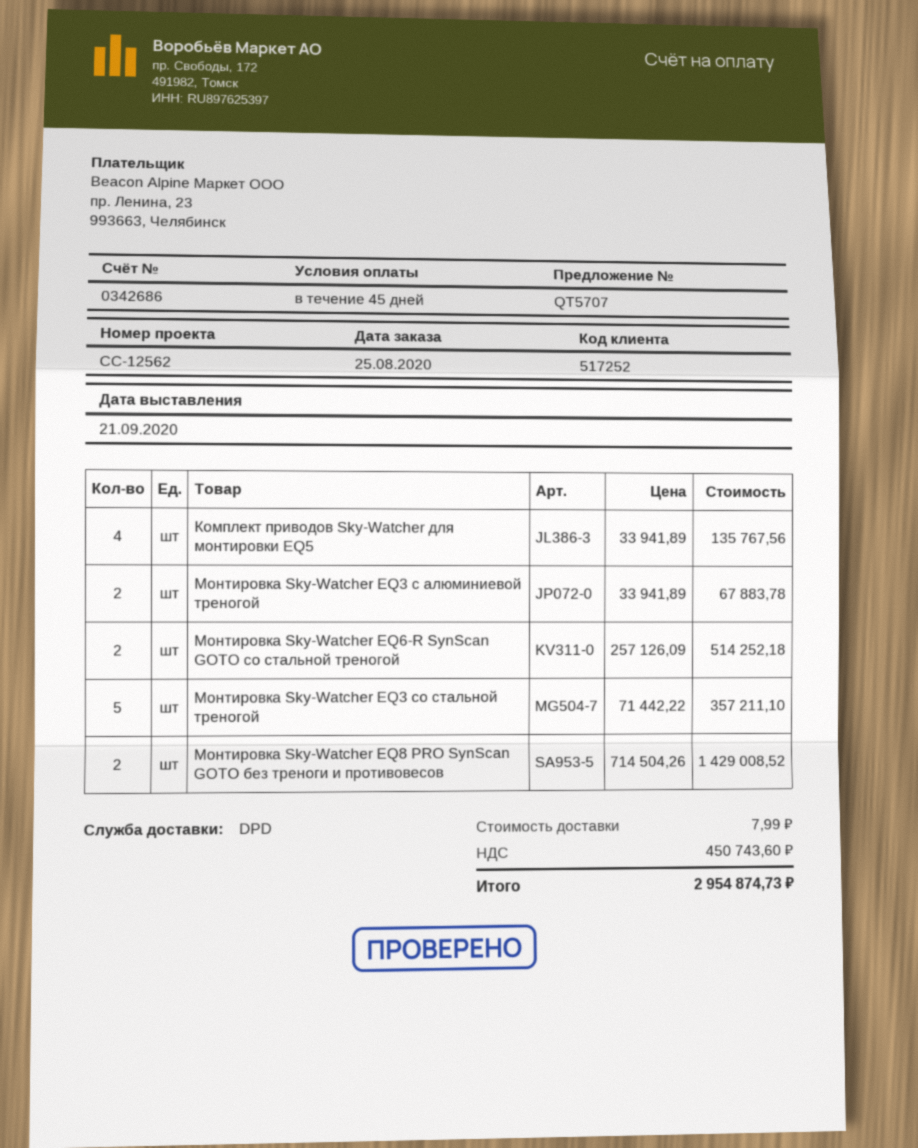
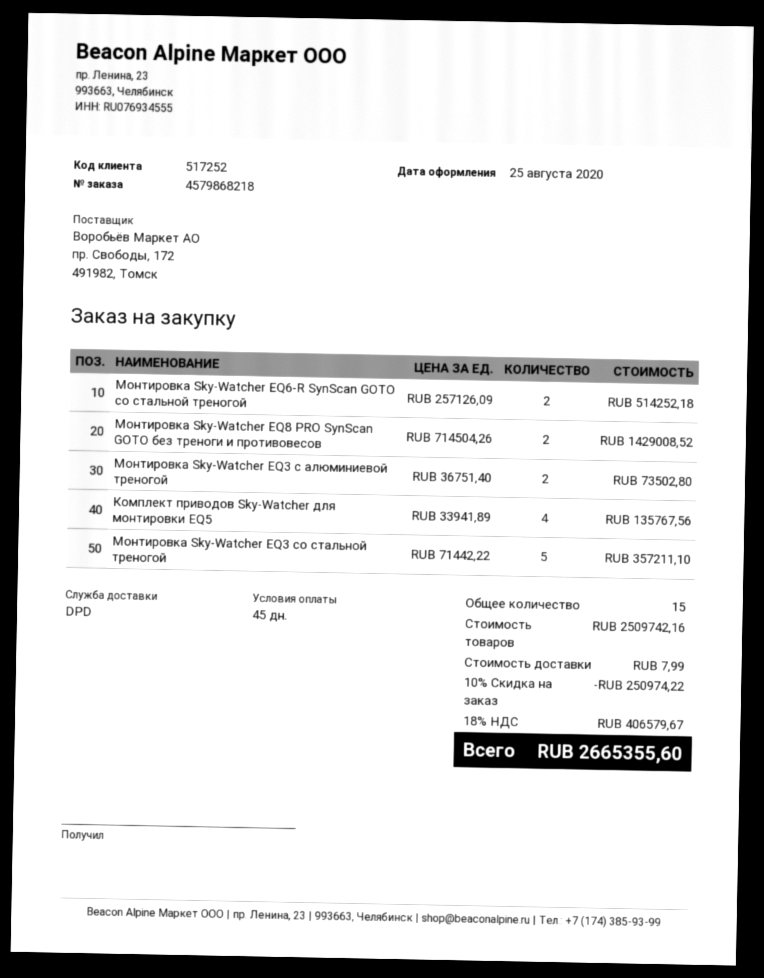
Монтировка Sky-Watcher EQ3 с алюминиевой треногой: 2 x 33941.89 = 67883.78 -> 2 x 36751.40 = 73502.80
discount: none -> 10% = 250974.22
tax: 450743.60 -> 406579.67
total: 2954874.73 -> 2665355.60

